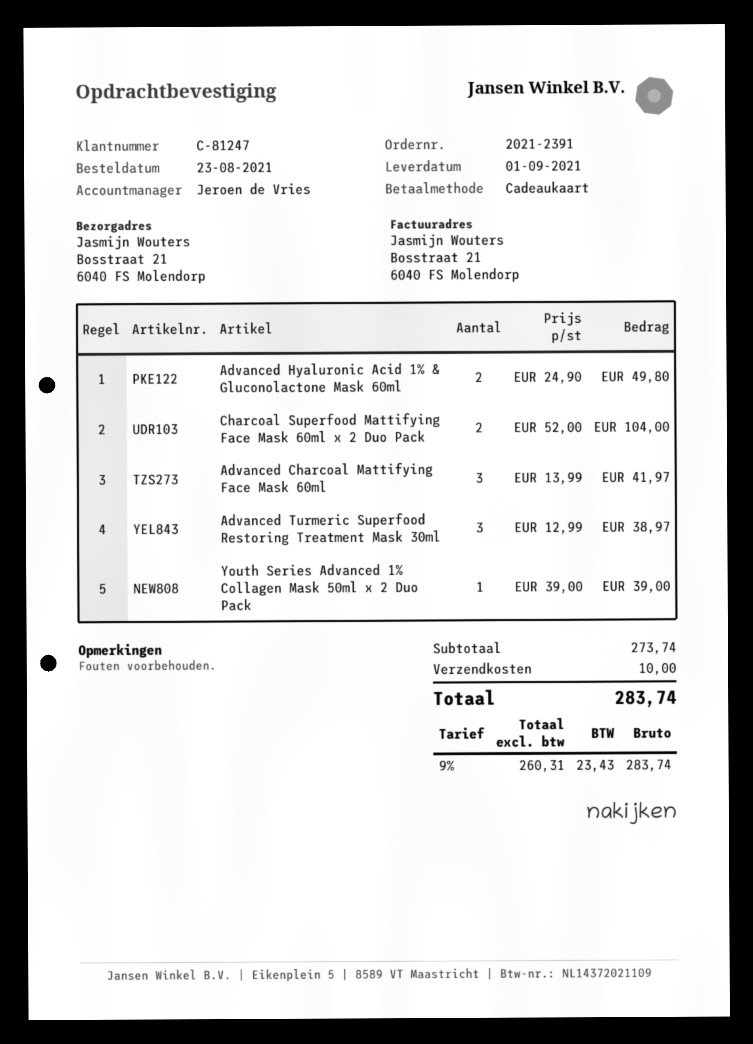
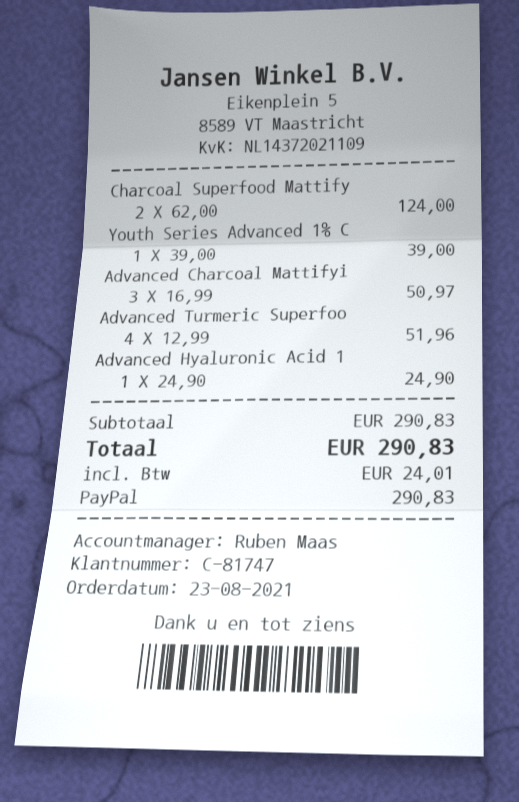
customer number: C-81247 -> C-81747
sales rep: Jeroen de Vries -> Ruben Maas
payment method: gift card -> PayPal
Advanced Hyaluronic Acid 1% & Gluconolactone Mask 60ml: 2 x 24.90 = 49.80 -> 1 x 24.90 = 24.90
Charcoal Superfood Mattifying Face Mask 60ml x 2 Duo Pack: 2 x 52.00 = 104.00 -> 2 x 62.00 = 124.00
Advanced Charcoal Mattifying Face Mask 60ml: 3 x 13.99 = 41.97 -> 3 x 16.99 = 50.97
Advanced Turmeric Superfood Restoring Treatment Mask 30ml: 3 x 12.99 = 38.97 -> 4 x 12.99 = 51.96
subtotal: 273.74 -> 290.83
shipping: 10.00 -> none
tax: 23.43 -> 24.01
total: 283.74 -> 290.83

